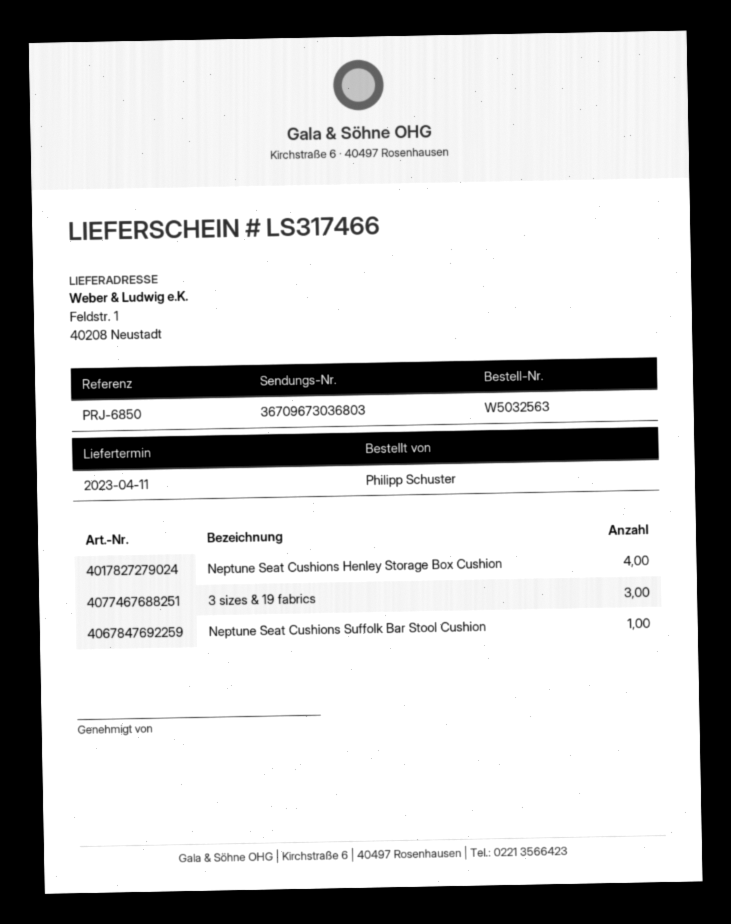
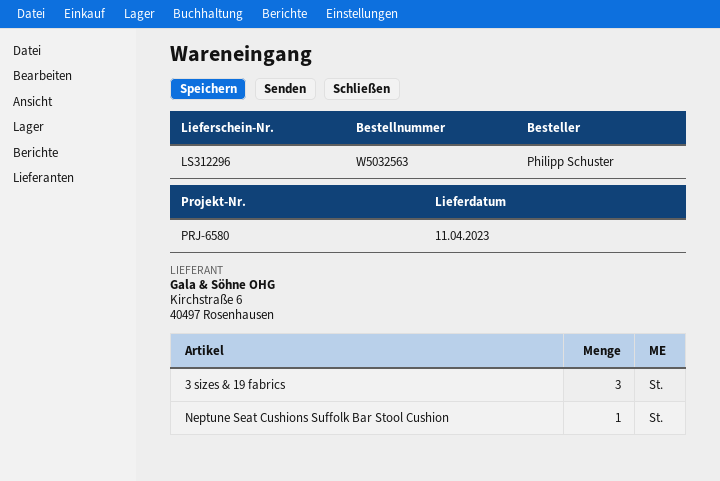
delivery note number: LS317466 -> LS312296
reference: PRJ-6850 -> PRJ-6580
Neptune Seat Cushions Henley Storage Box Cushion: 4 -> none

